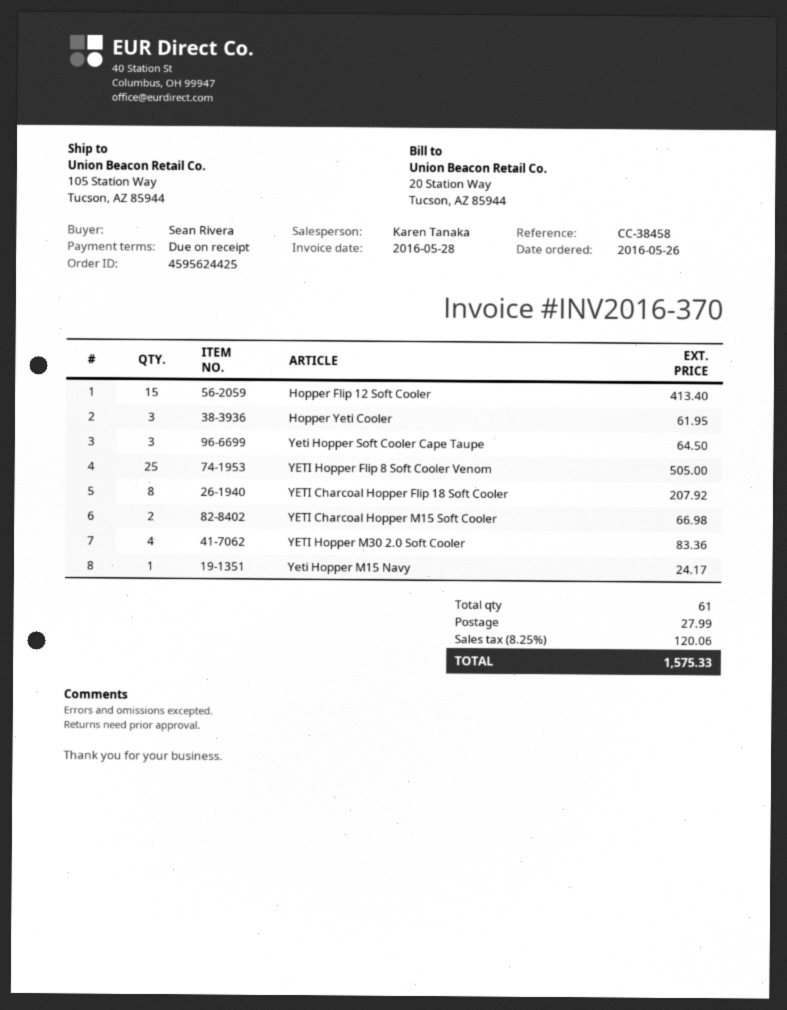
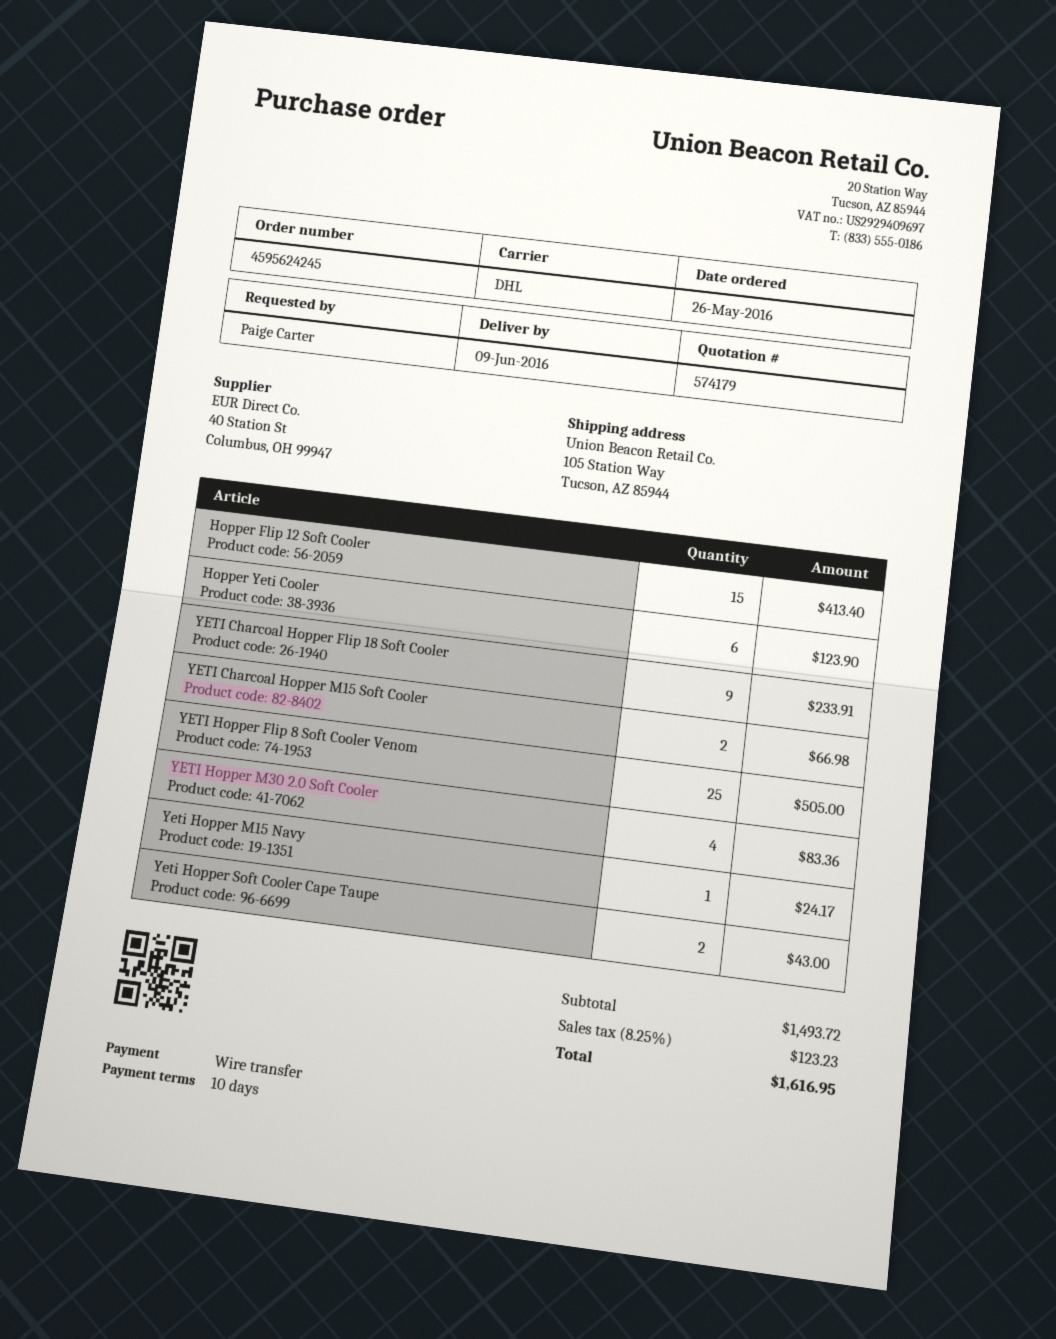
order number: 4595624425 -> 4595624245
payment terms: on receipt -> 10 days
ordered by: Sean Rivera -> Paige Carter
Hopper Yeti Cooler: 3 for 61.95 -> 6 for 123.90
Yeti Hopper Soft Cooler Cape Taupe: 3 for 64.50 -> 2 for 43.00
YETI Charcoal Hopper Flip 18 Soft Cooler: 8 for 207.92 -> 9 for 233.91
shipping: 27.99 -> none
tax: 8.25% = 120.06 -> 8.25% = 123.23
total: 1575.33 -> 1616.95

